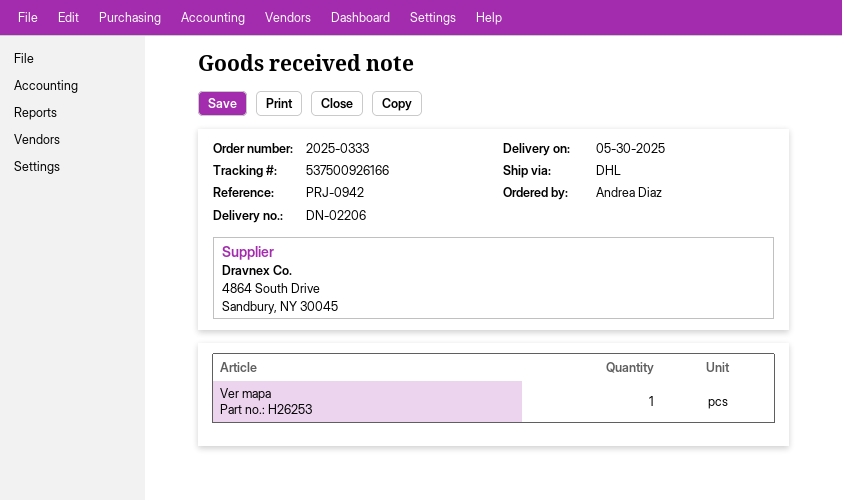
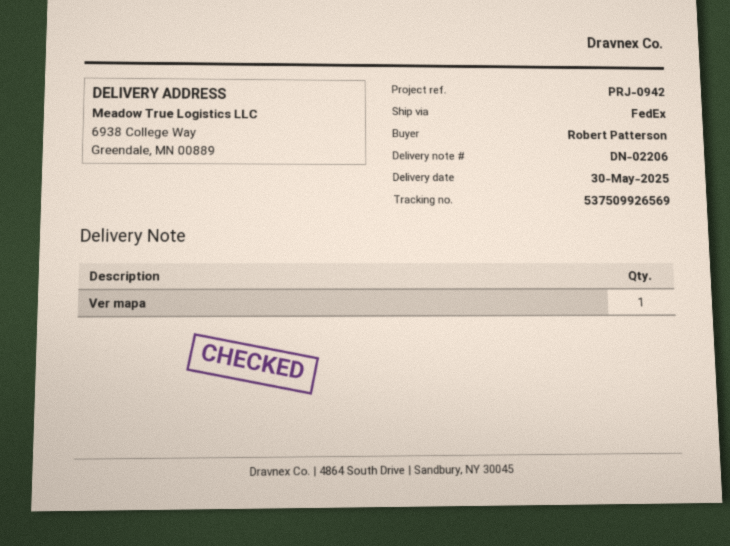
ordered by: Andrea Diaz -> Robert Patterson
shipping method: DHL -> FedEx
tracking number: 537500926166 -> 537509926569

